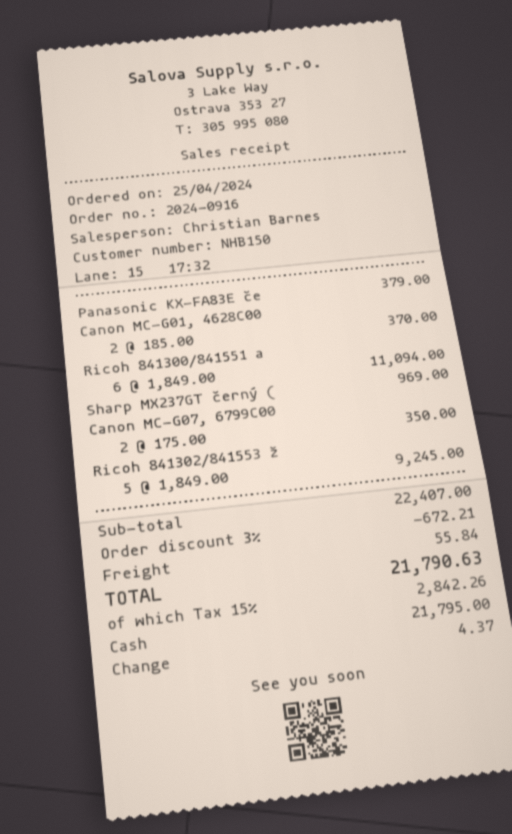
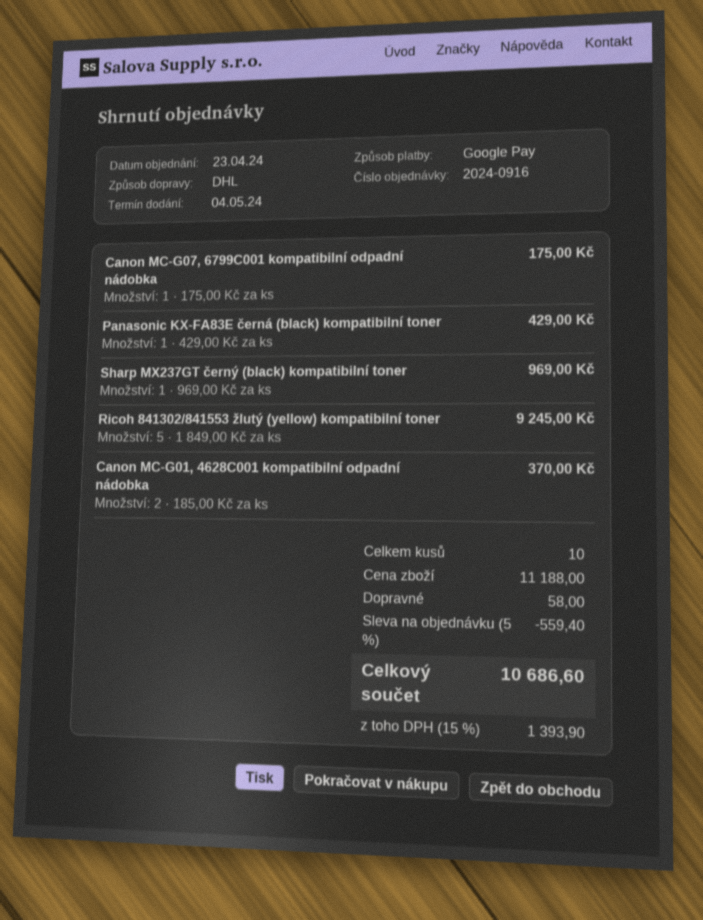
order date: 2024-04-25 -> 2024-04-23
payment method: cash -> Google Pay
Panasonic KX-FA83E če: 1 x 379.00 = 379.00 -> 1 x 429.00 = 429.00
Ricoh 841300/841551 a: 6 x 1849.00 = 11094.00 -> none
Canon MC-G07, 6799C00: 2 x 175.00 = 350.00 -> 1 x 175.00 = 175.00
subtotal: 22407.00 -> 11188.00
discount: 3% = 672.21 -> 5% = 559.40
shipping: 55.84 -> 58.00
tax: 15% = 2842.26 -> 15% = 1393.90
total: 21790.63 -> 10686.60

